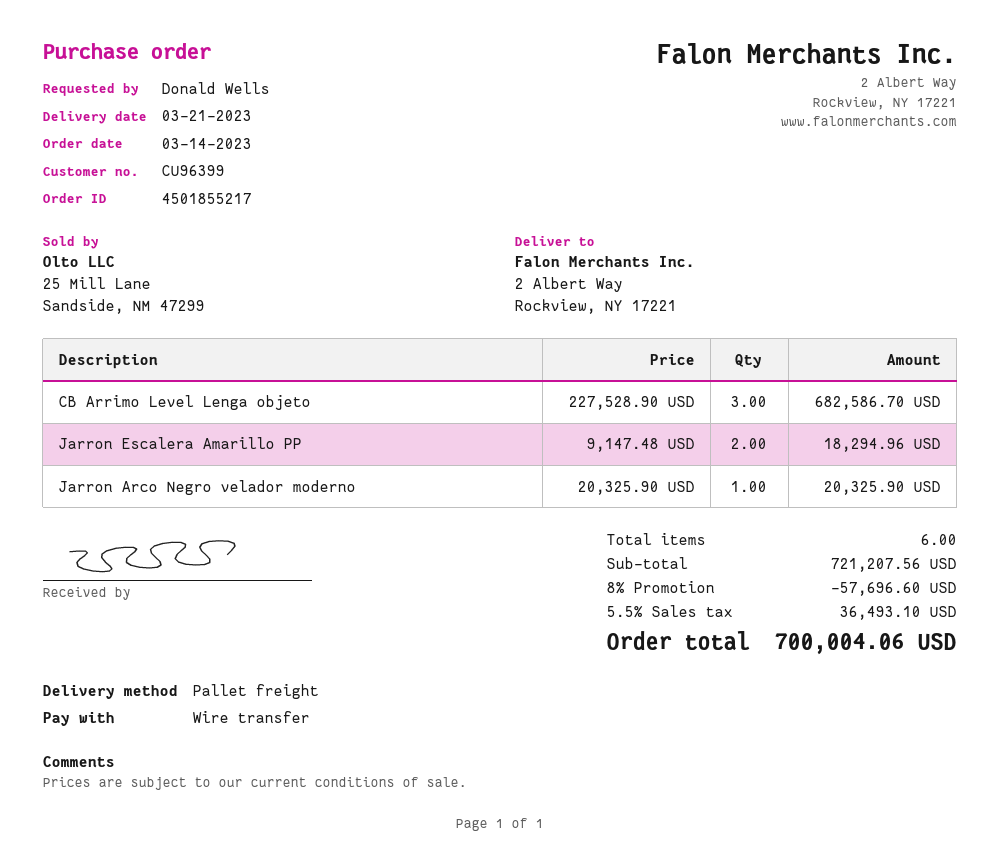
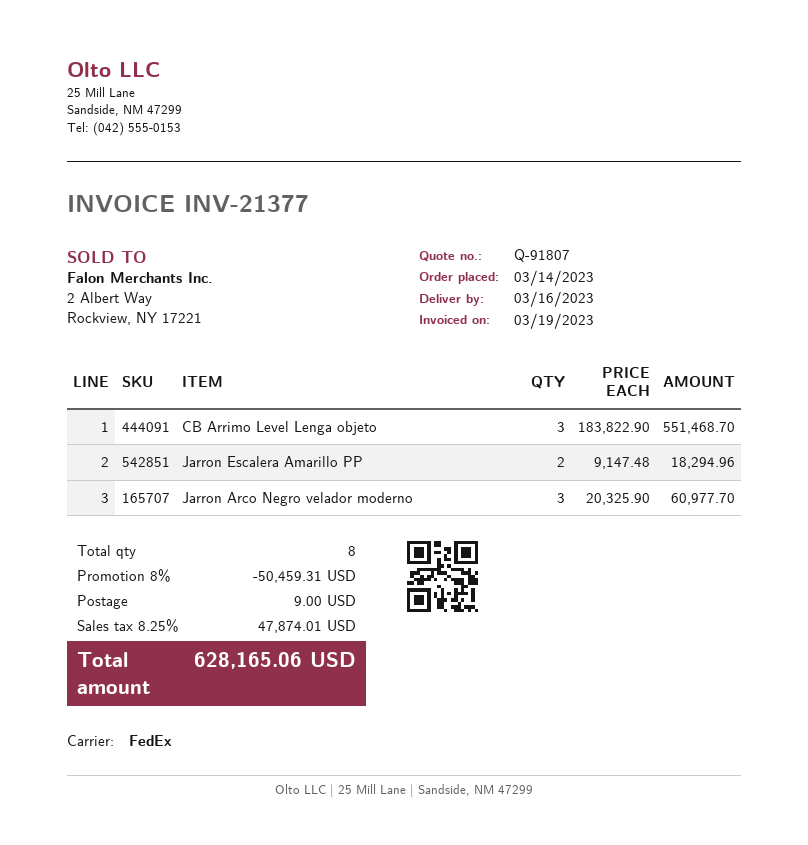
delivery date: 2023-03-21 -> 2023-03-16
shipping method: pallet freight -> FedEx
CB Arrimo Level Lenga objeto: 3 x 227528.90 = 682586.70 -> 3 x 183822.90 = 551468.70
Jarron Arco Negro velador moderno: 1 x 20325.90 = 20325.90 -> 3 x 20325.90 = 60977.70
total quantity: 6 -> 8
discount: 8% = 57696.60 -> 8% = 50459.31
shipping: none -> 9.00
tax: 5.5% = 36493.10 -> 8.25% = 47874.01
total: 700004.06 -> 628165.06

